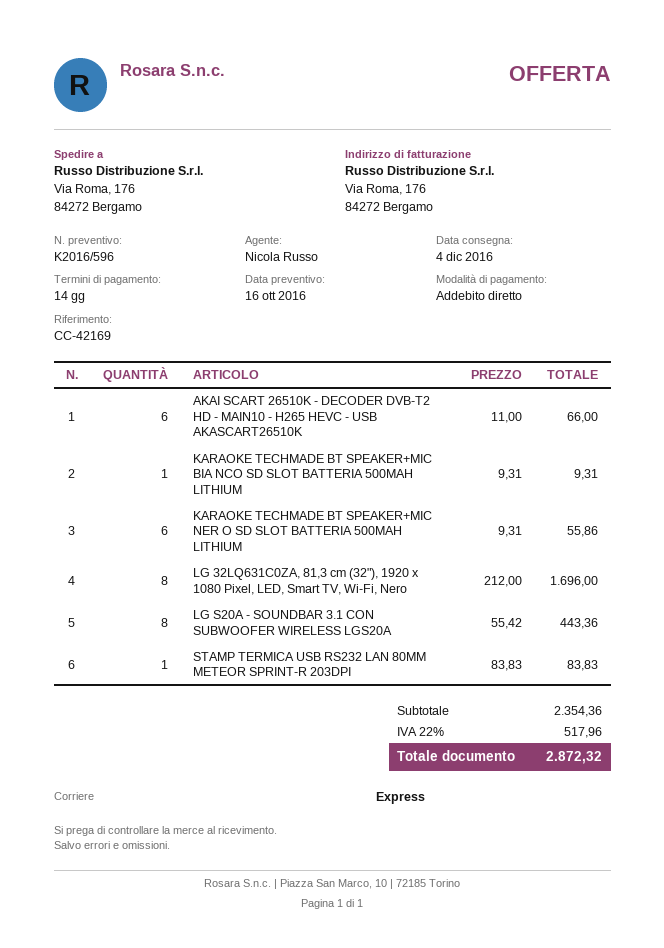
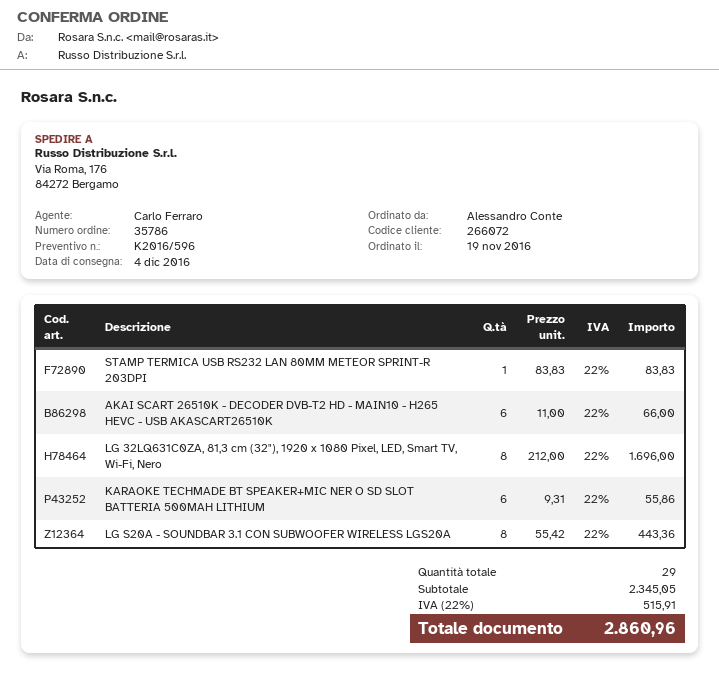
sales rep: Nicola Russo -> Carlo Ferraro
KARAOKE TECHMADE BT SPEAKER+MIC BIA NCO SD SLOT BATTERIA 500MAH LITHIUM: 1 x 9.31 = 9.31 -> none
subtotal: 2354.36 -> 2345.05
tax: 22% = 517.96 -> 22% = 515.91
total: 2872.32 -> 2860.96

